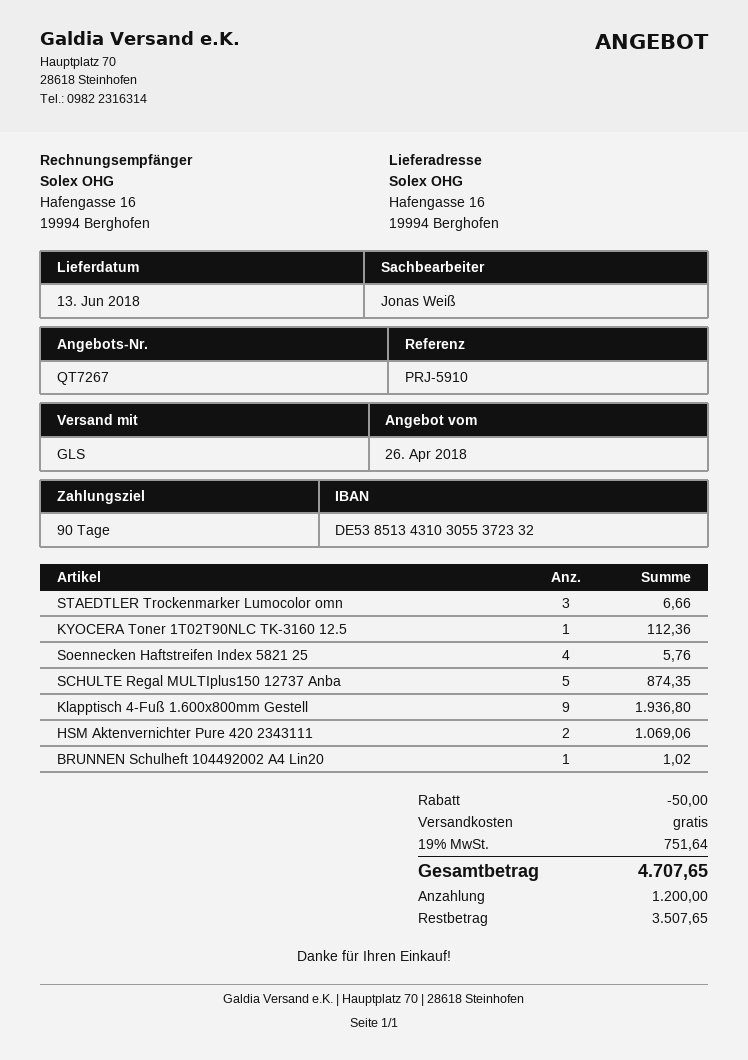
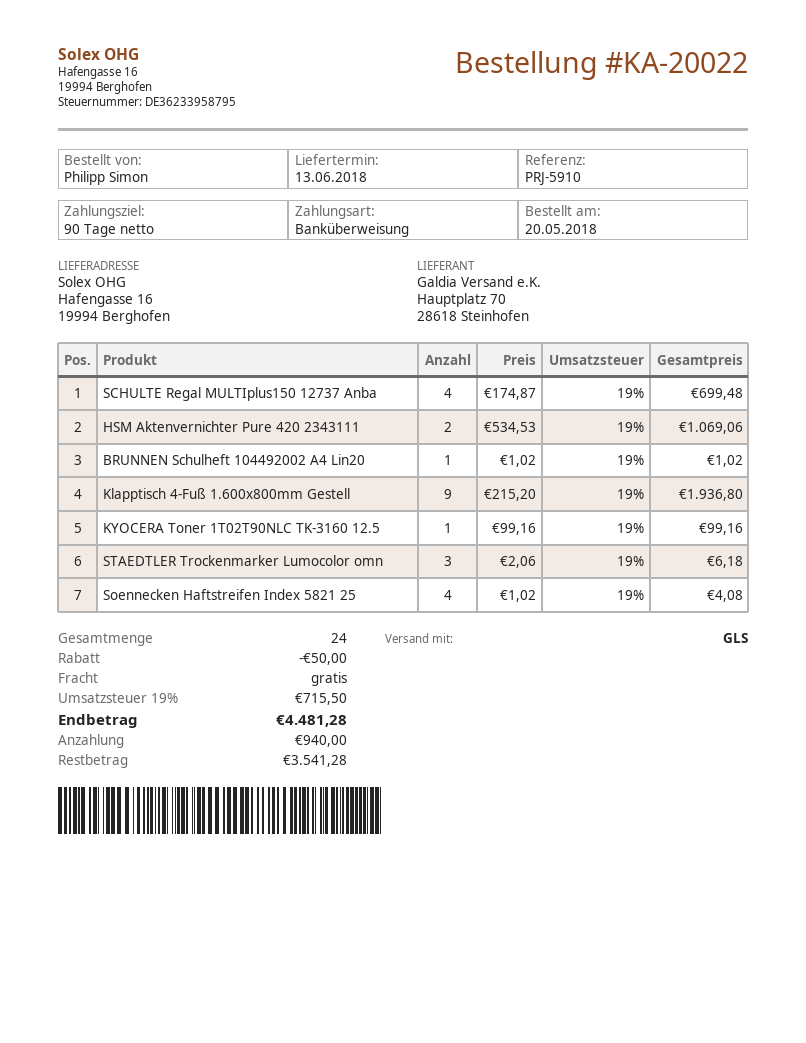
STAEDTLER Trockenmarker Lumocolor omn: 3 for 6.66 -> 3 for 6.18
KYOCERA Toner 1T02T90NLC TK-3160 12.5: 1 for 112.36 -> 1 for 99.16
Soennecken Haftstreifen Index 5821 25: 4 for 5.76 -> 4 for 4.08
SCHULTE Regal MULTIplus150 12737 Anba: 5 for 874.35 -> 4 for 699.48
tax: 19% = 751.64 -> 19% = 715.50
total: 4707.65 -> 4481.28
deposit: 1200.00 -> 940.00
balance: 3507.65 -> 3541.28

